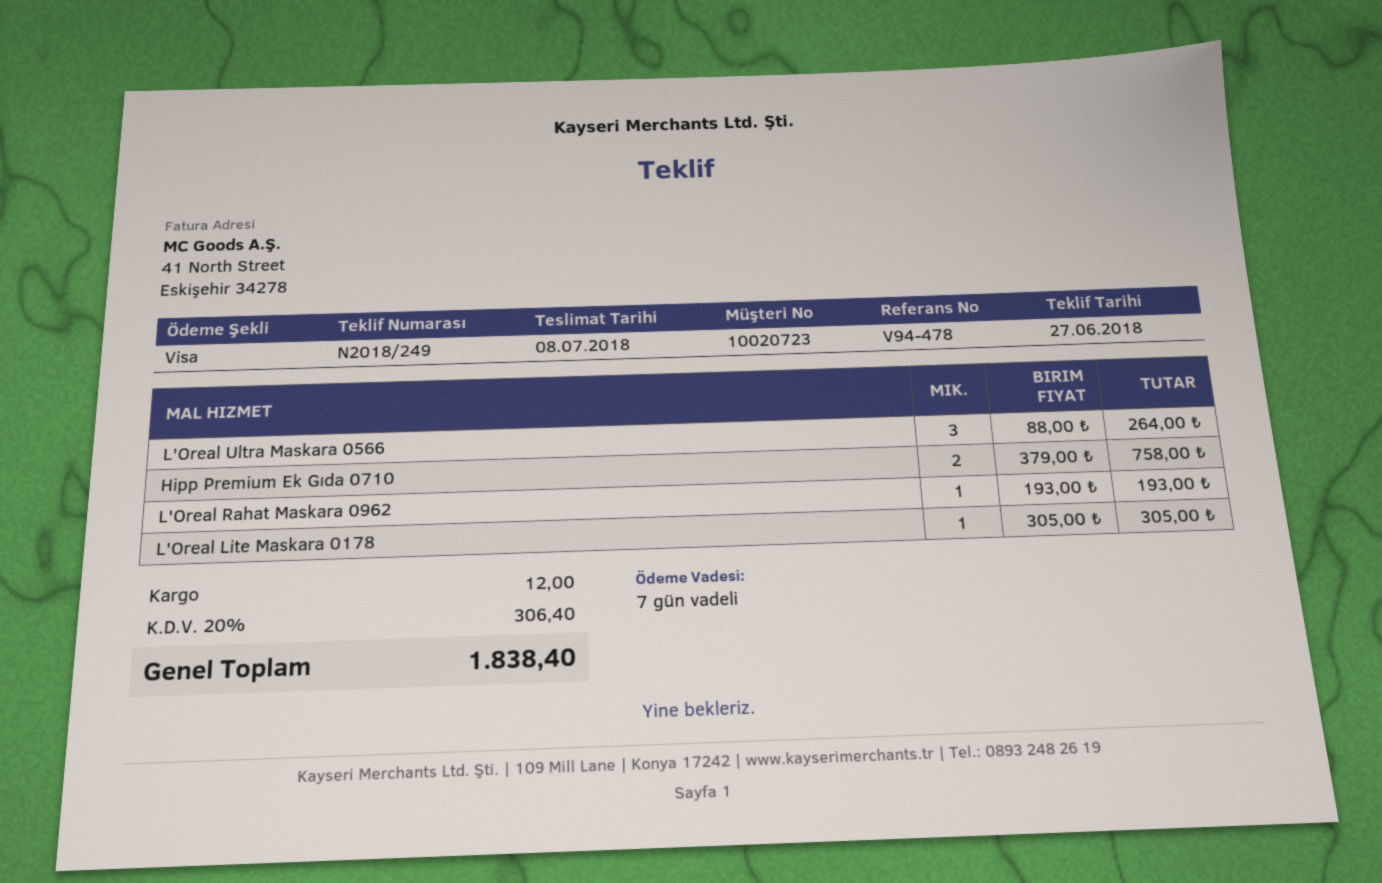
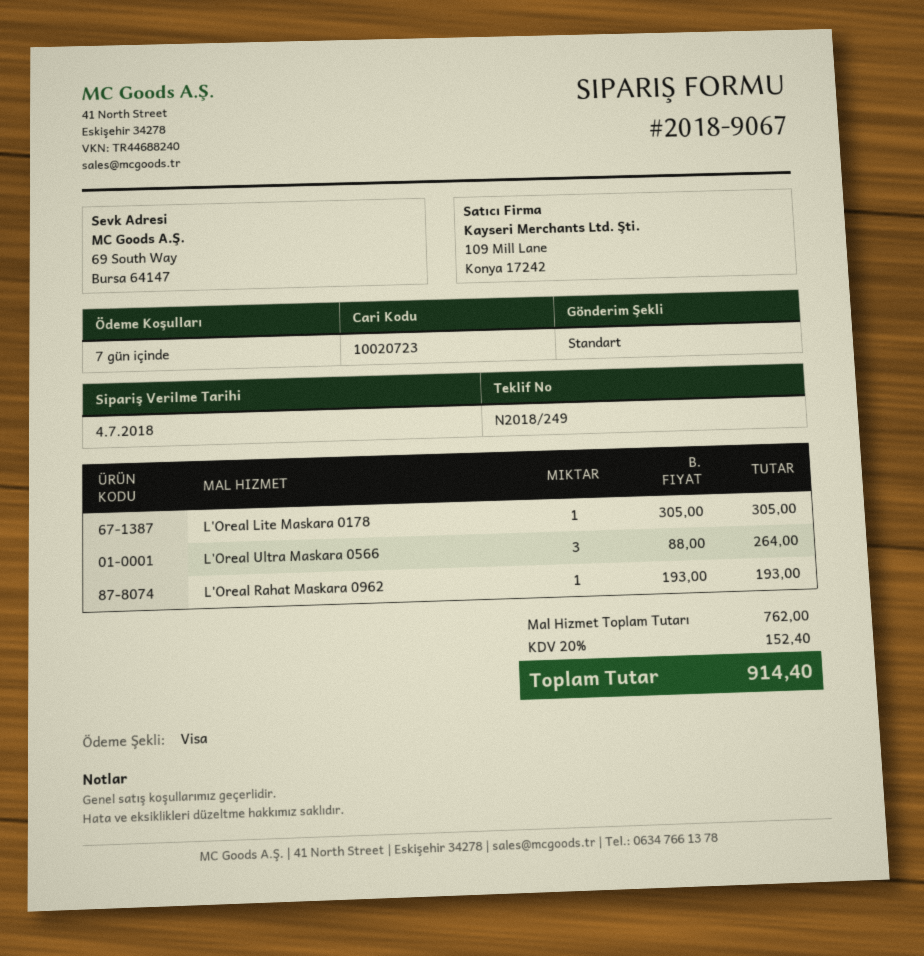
Hipp Premium Ek Gıda 0710: 2 x 379.00 = 758.00 -> none
shipping: 12.00 -> none
tax: 20% = 306.40 -> 20% = 152.40
total: 1838.40 -> 914.40

